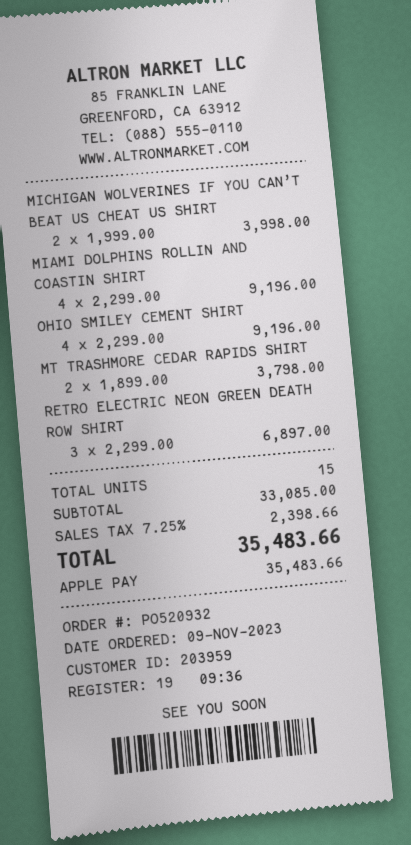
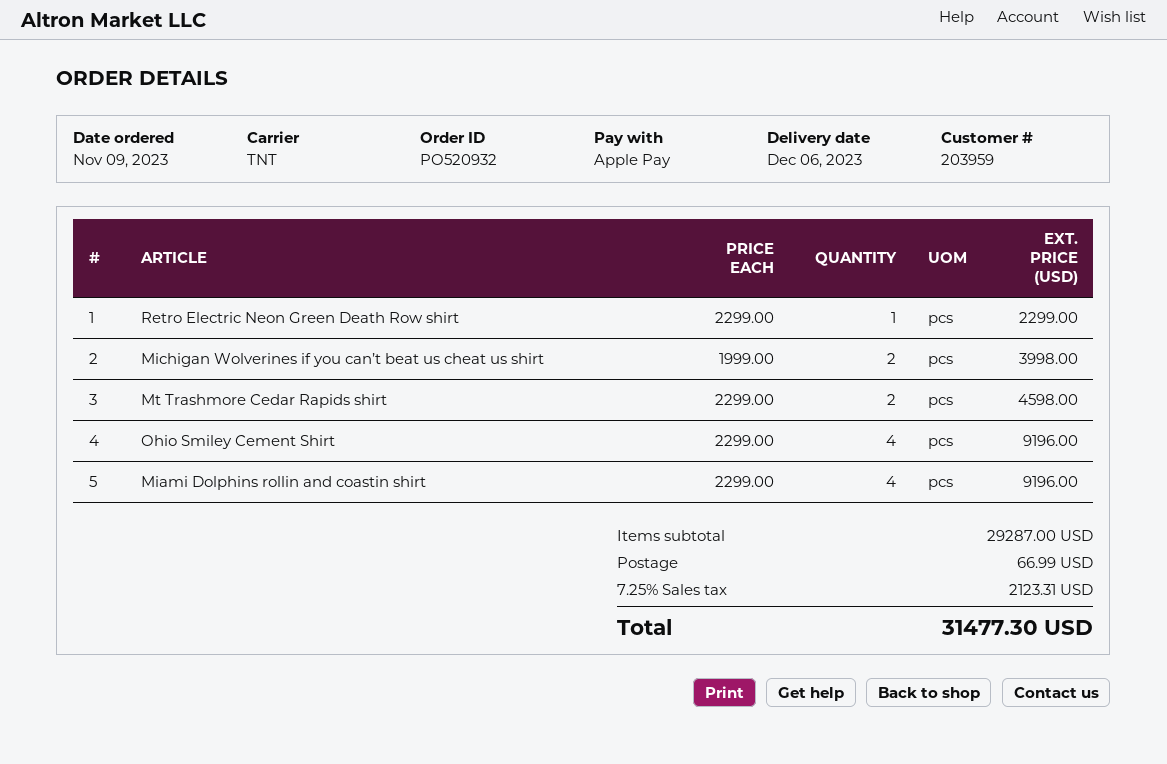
MT TRASHMORE CEDAR RAPIDS SHIRT: 2 x 1899.00 = 3798.00 -> 2 x 2299.00 = 4598.00
RETRO ELECTRIC NEON GREEN DEATH ROW SHIRT: 3 x 2299.00 = 6897.00 -> 1 x 2299.00 = 2299.00
subtotal: 33085.00 -> 29287.00
shipping: none -> 66.99
tax: 7.25% = 2398.66 -> 7.25% = 2123.31
total: 35483.66 -> 31477.30

